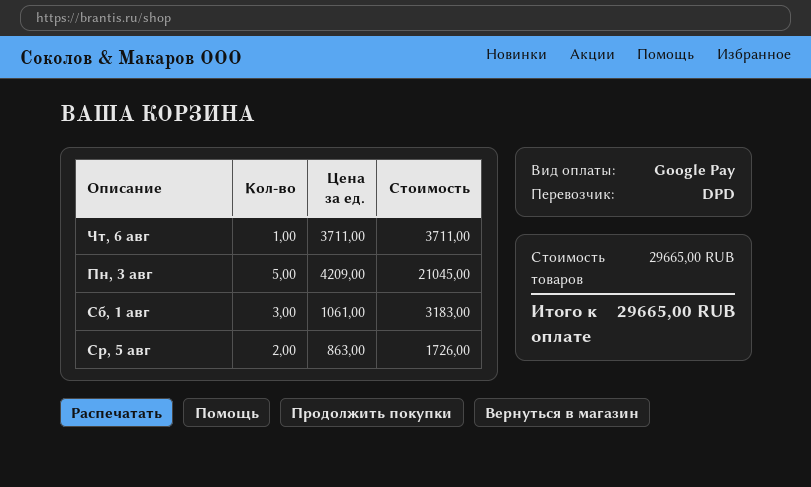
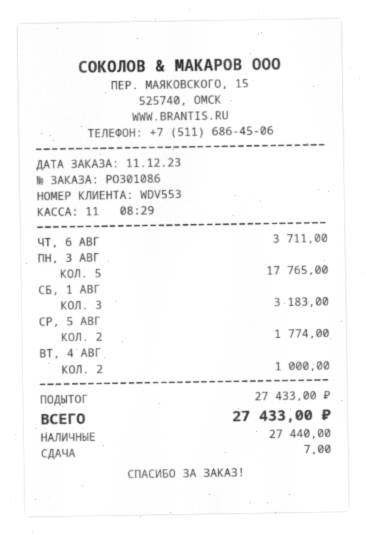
payment method: Google Pay -> cash
Пн, 3 авг: 5 for 21045.00 -> 5 for 17765.00
Ср, 5 авг: 2 for 1726.00 -> 2 for 1774.00
ВТ, 4 АВГ: none -> 2 for 1000.00
subtotal: 29665.00 -> 27433.00
total: 29665.00 -> 27433.00

